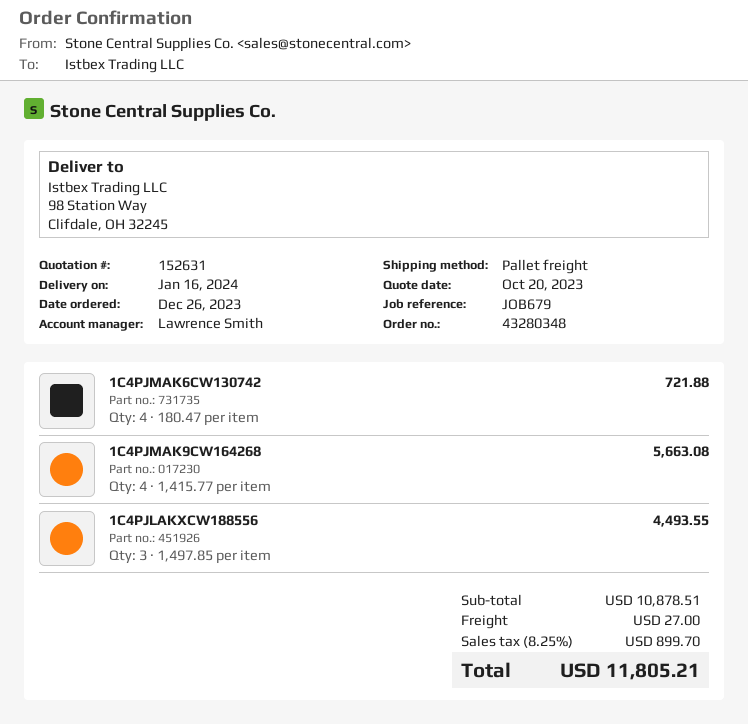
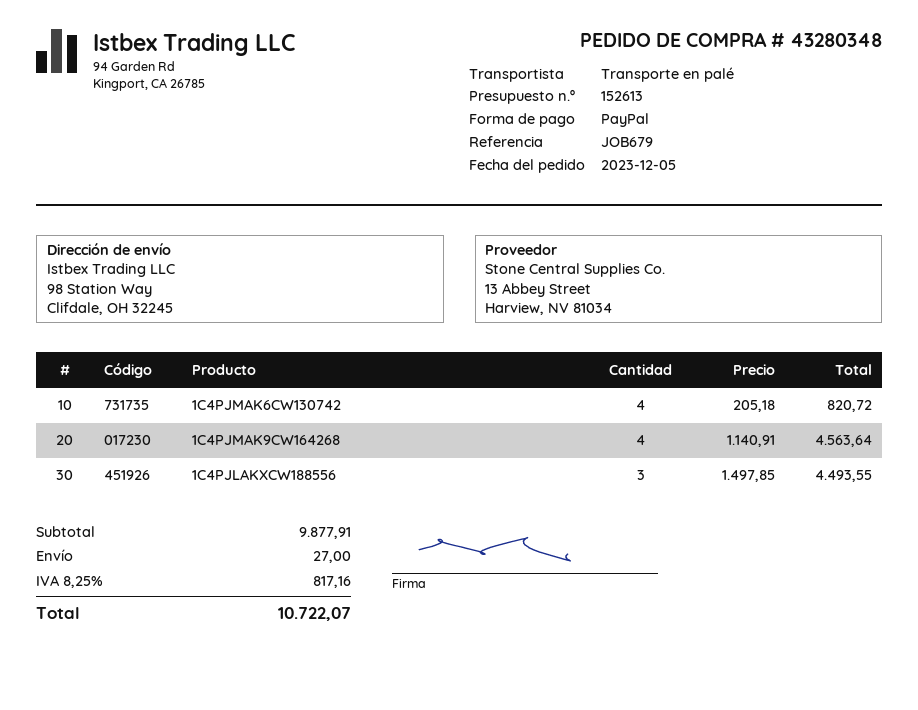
quote number: 152631 -> 152613
order date: 2023-12-26 -> 2023-12-05
1C4PJMAK6CW130742: 4 x 180.47 = 721.88 -> 4 x 205.18 = 820.72
1C4PJMAK9CW164268: 4 x 1415.77 = 5663.08 -> 4 x 1140.91 = 4563.64
subtotal: 10878.51 -> 9877.91
tax: 8.25% = 899.70 -> 8.25% = 817.16
total: 11805.21 -> 10722.07

